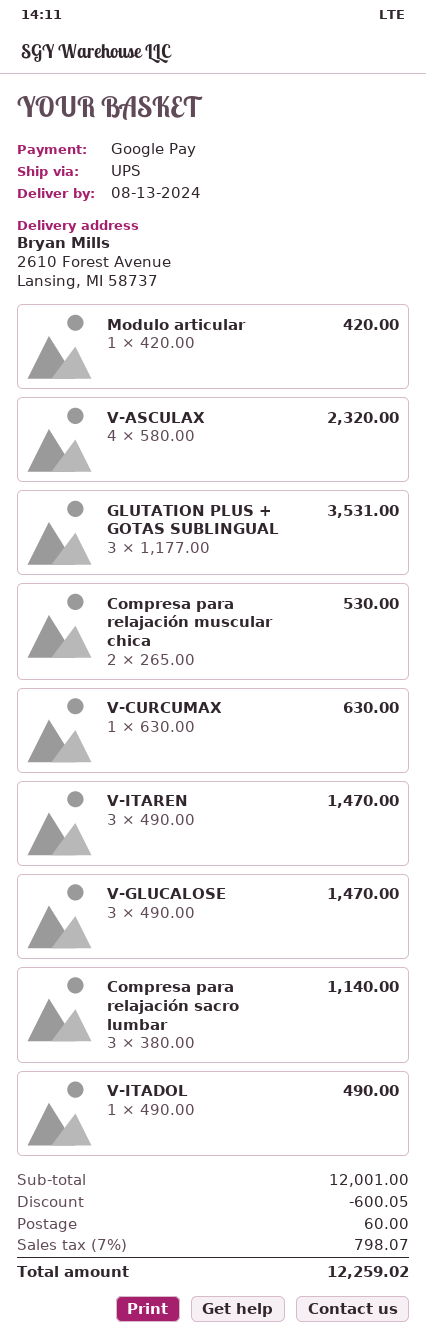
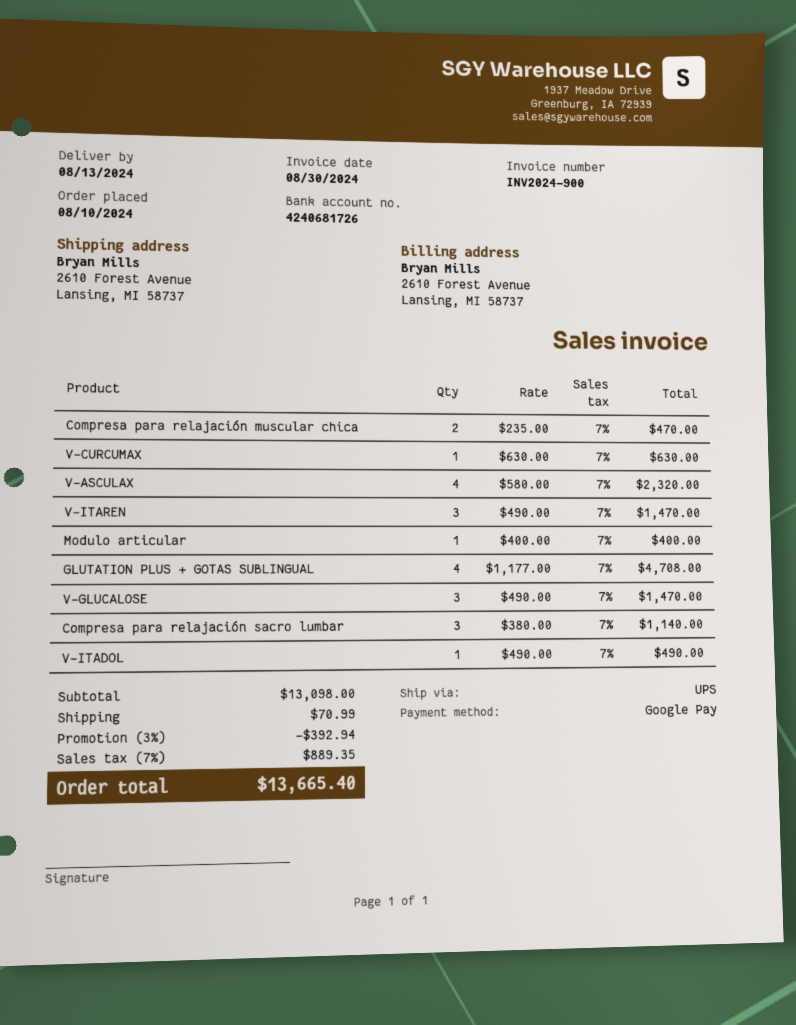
Modulo articular: 1 x 420.00 = 420.00 -> 1 x 400.00 = 400.00
GLUTATION PLUS + GOTAS SUBLINGUAL: 3 x 1177.00 = 3531.00 -> 4 x 1177.00 = 4708.00
Compresa para relajación muscular chica: 2 x 265.00 = 530.00 -> 2 x 235.00 = 470.00
subtotal: 12001.00 -> 13098.00
discount: 600.05 -> 392.94
shipping: 60.00 -> 70.99
tax: 7% = 798.07 -> 7% = 889.35
total: 12259.02 -> 13665.40

